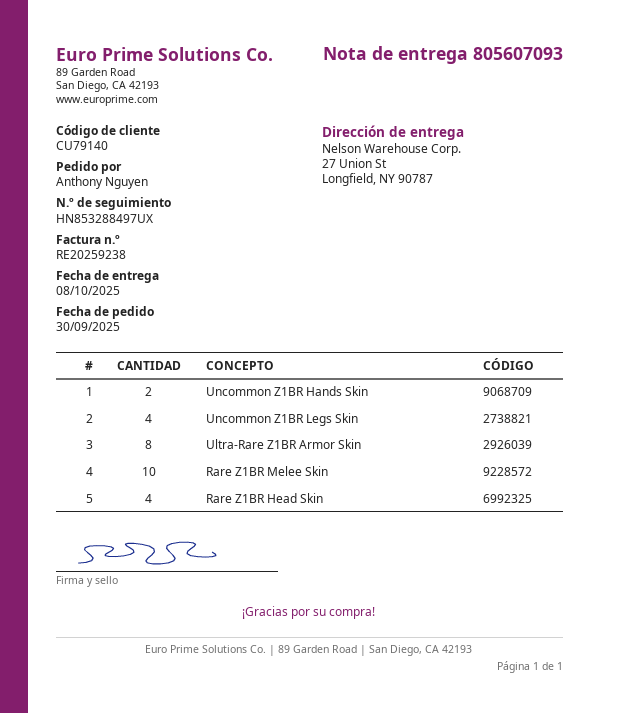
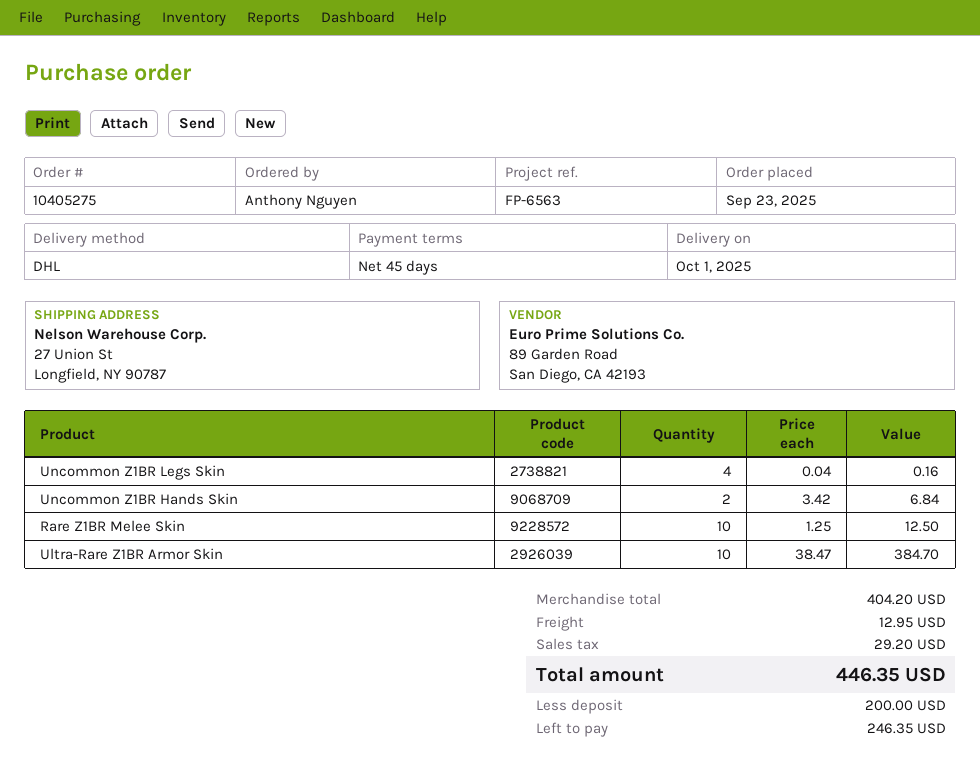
order date: 2025-09-30 -> 2025-09-23
delivery date: 2025-10-08 -> 2025-10-01
Ultra-Rare Z1BR Armor Skin: 8 -> 10
Rare Z1BR Head Skin: 4 -> none

